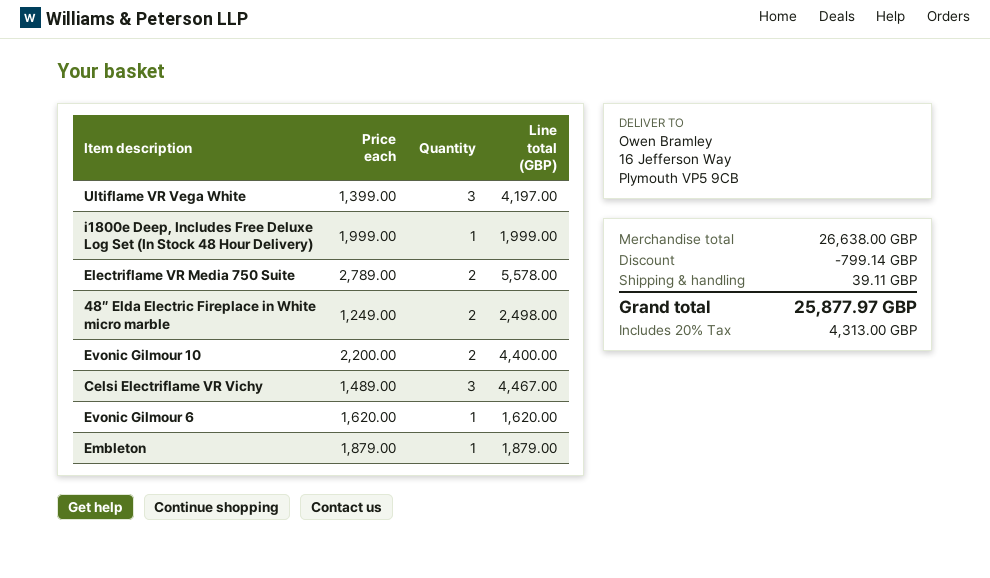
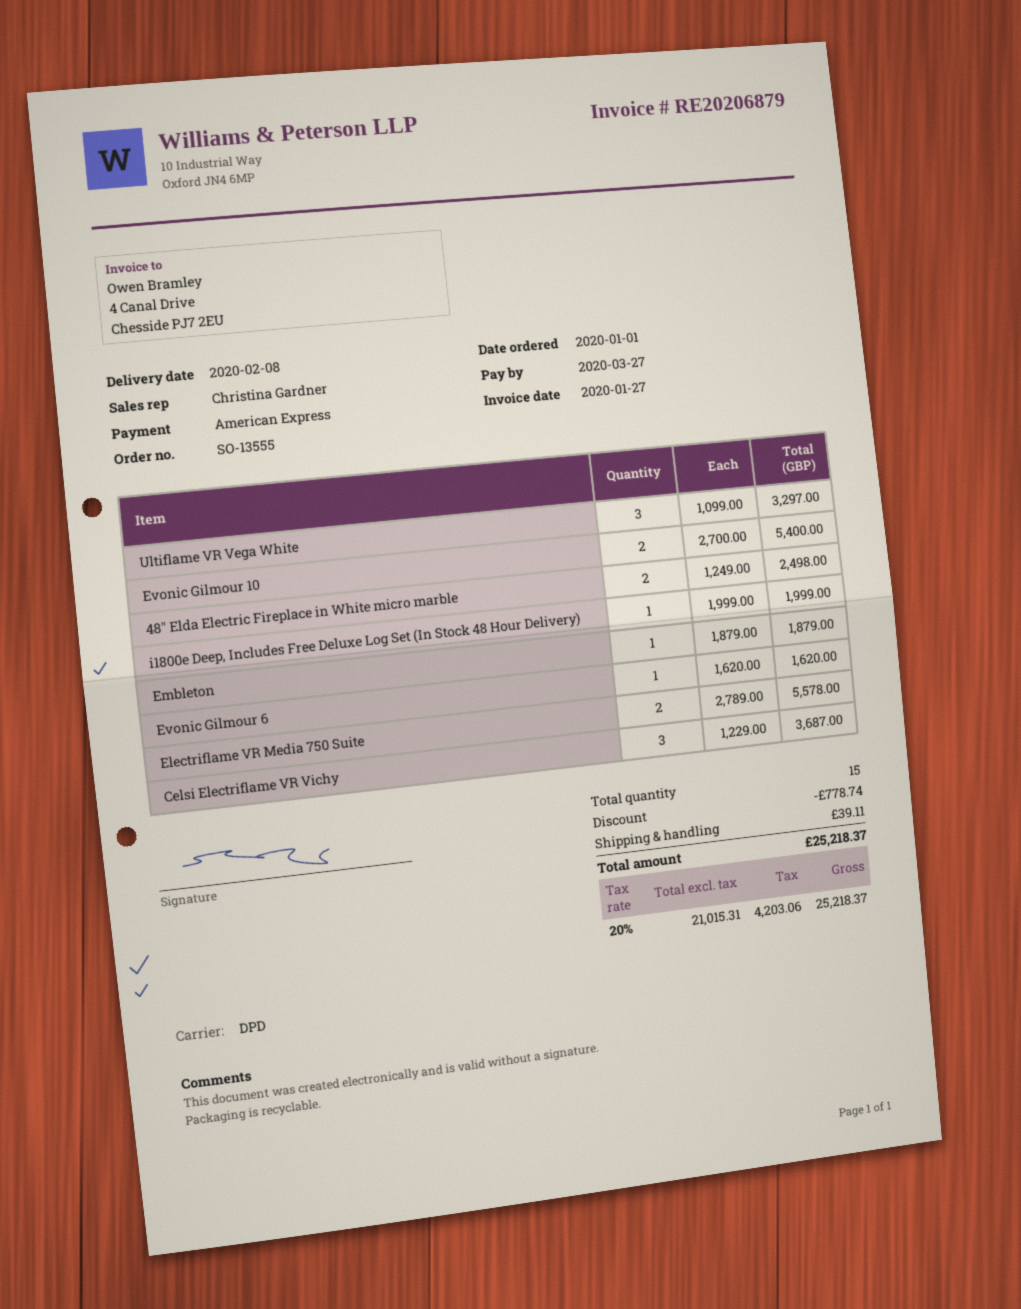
Ultiflame VR Vega White: 3 x 1399.00 = 4197.00 -> 3 x 1099.00 = 3297.00
Evonic Gilmour 10: 2 x 2200.00 = 4400.00 -> 2 x 2700.00 = 5400.00
Celsi Electriflame VR Vichy: 3 x 1489.00 = 4467.00 -> 3 x 1229.00 = 3687.00
discount: 799.14 -> 778.74
tax: 20% = 4313.00 -> 20% = 4203.06
total: 25877.97 -> 25218.37

